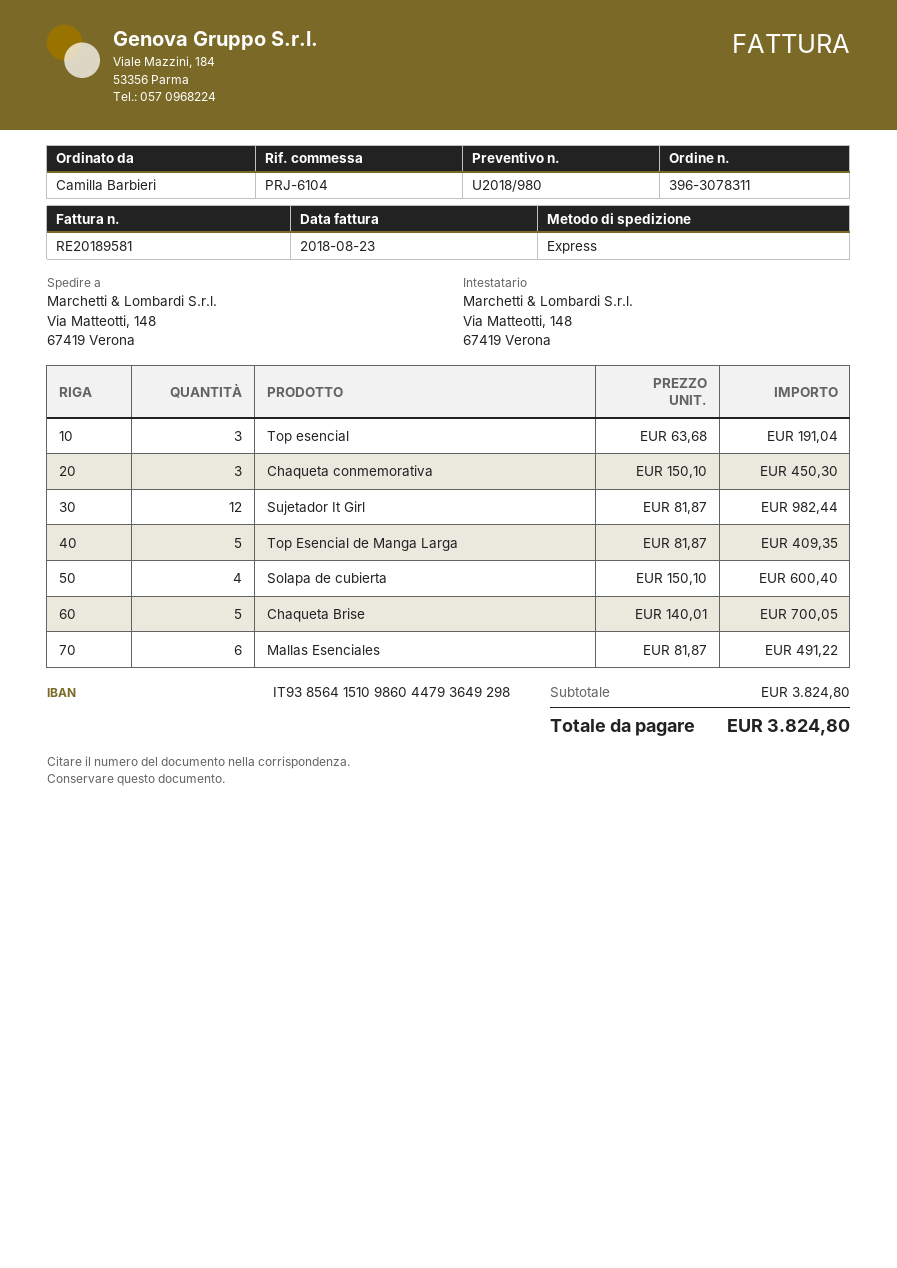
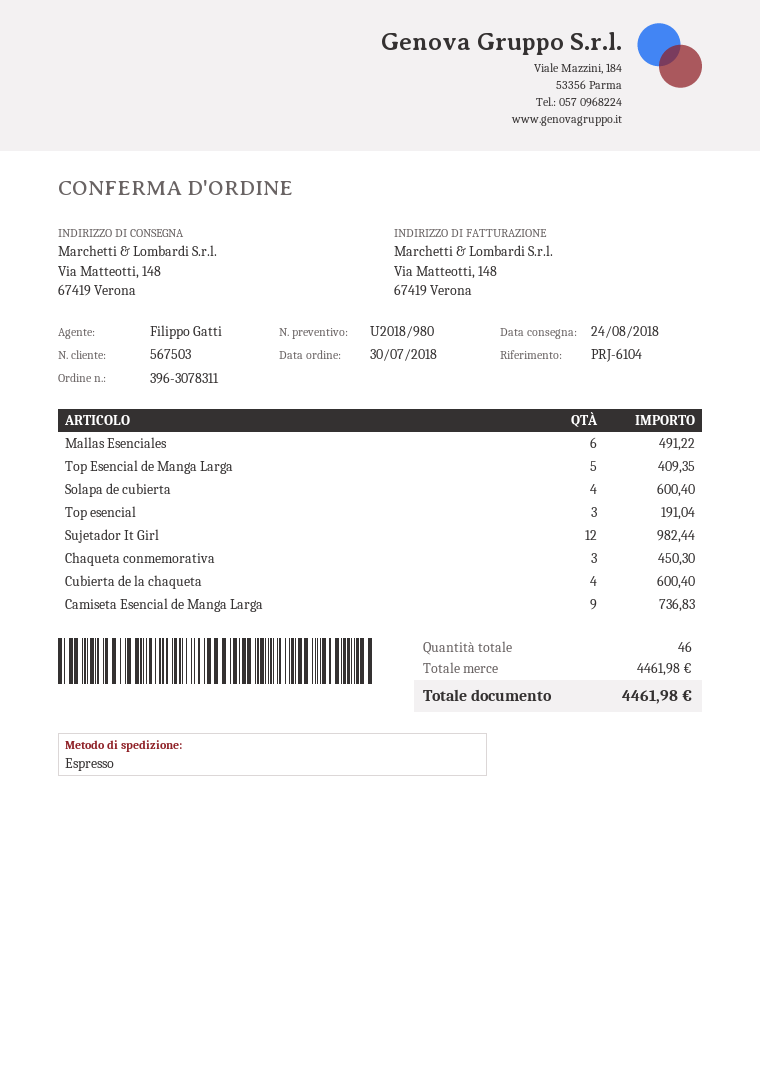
Chaqueta Brise: 5 for 700.05 -> none
Cubierta de la chaqueta: none -> 4 for 600.40
Camiseta Esencial de Manga Larga: none -> 9 for 736.83
subtotal: 3824.80 -> 4461.98
total: 3824.80 -> 4461.98

